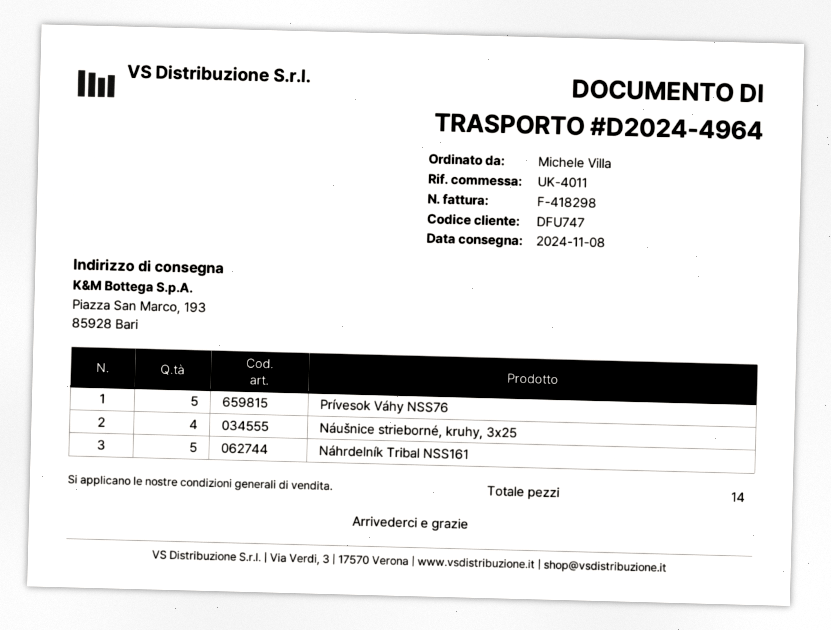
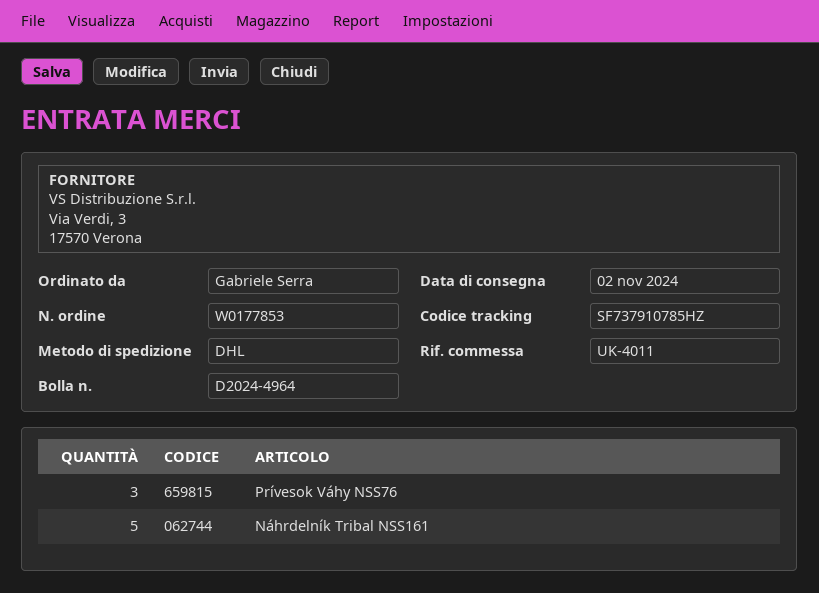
delivery date: 2024-11-08 -> 2024-11-02
ordered by: Michele Villa -> Gabriele Serra
Prívesok Váhy NSS76: 5 -> 3
Náušnice strieborné, kruhy, 3x25: 4 -> none

